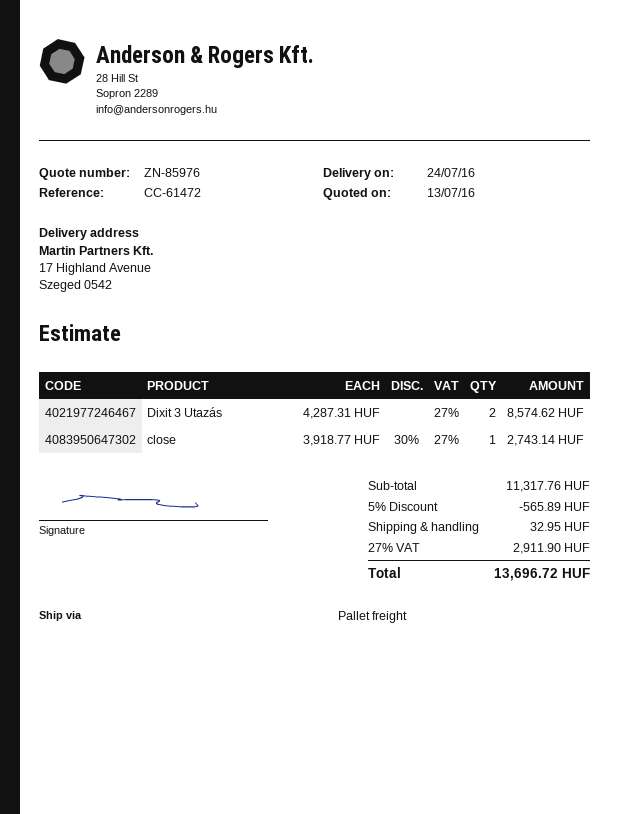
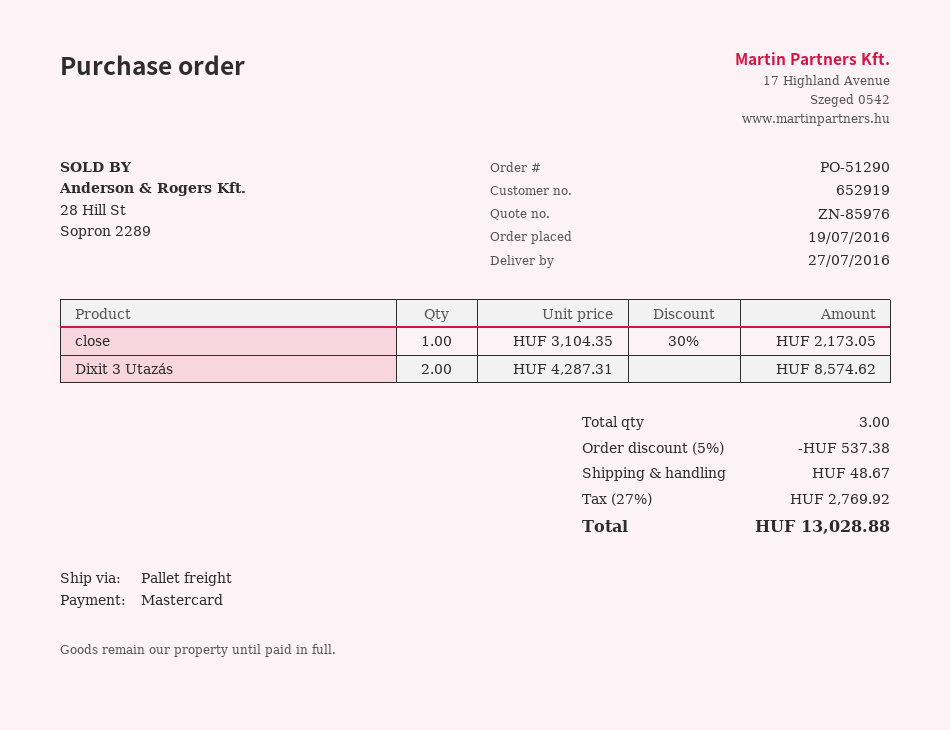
delivery date: 2016-07-24 -> 2016-07-27
close: 1 x 3918.77 - 30% = 2743.14 -> 1 x 3104.35 - 30% = 2173.05
discount: 5% = 565.89 -> 5% = 537.38
shipping: 32.95 -> 48.67
tax: 27% = 2911.90 -> 27% = 2769.92
total: 13696.72 -> 13028.88

